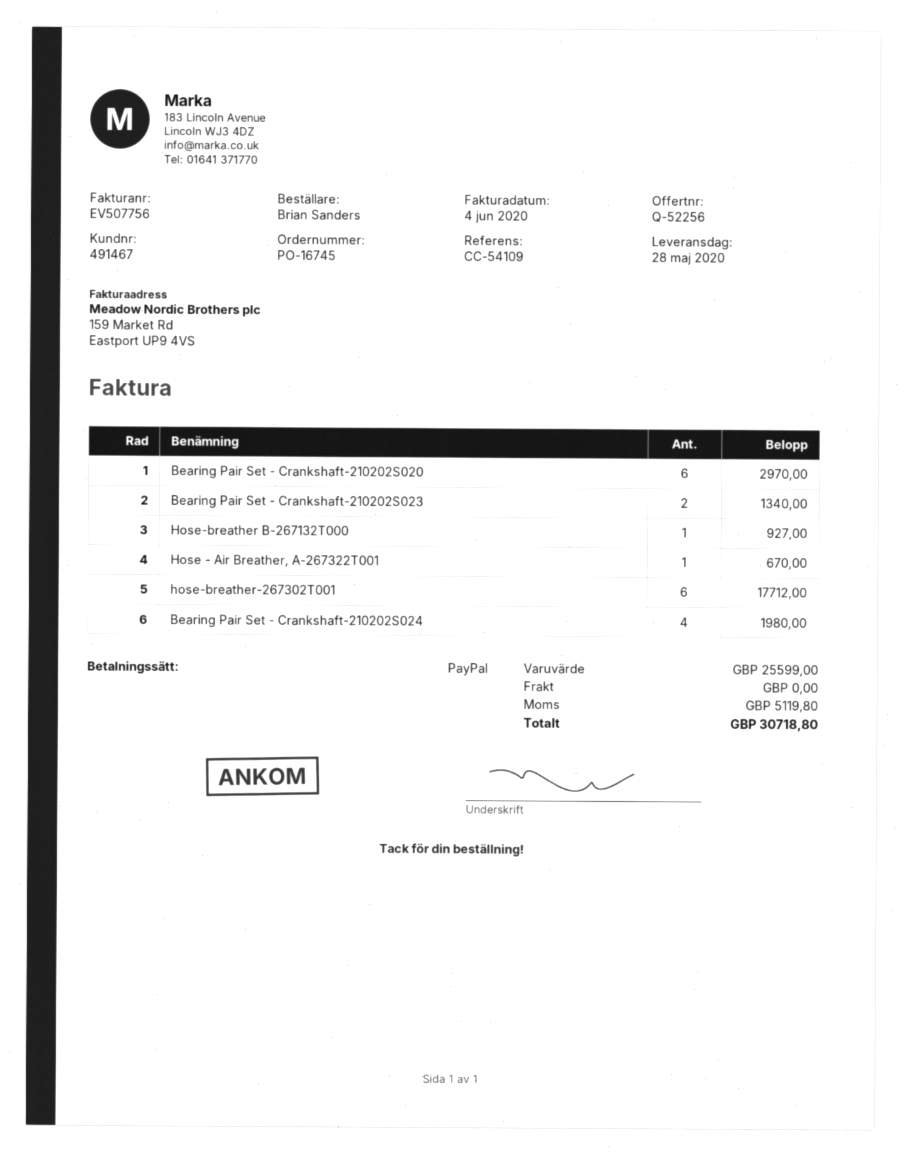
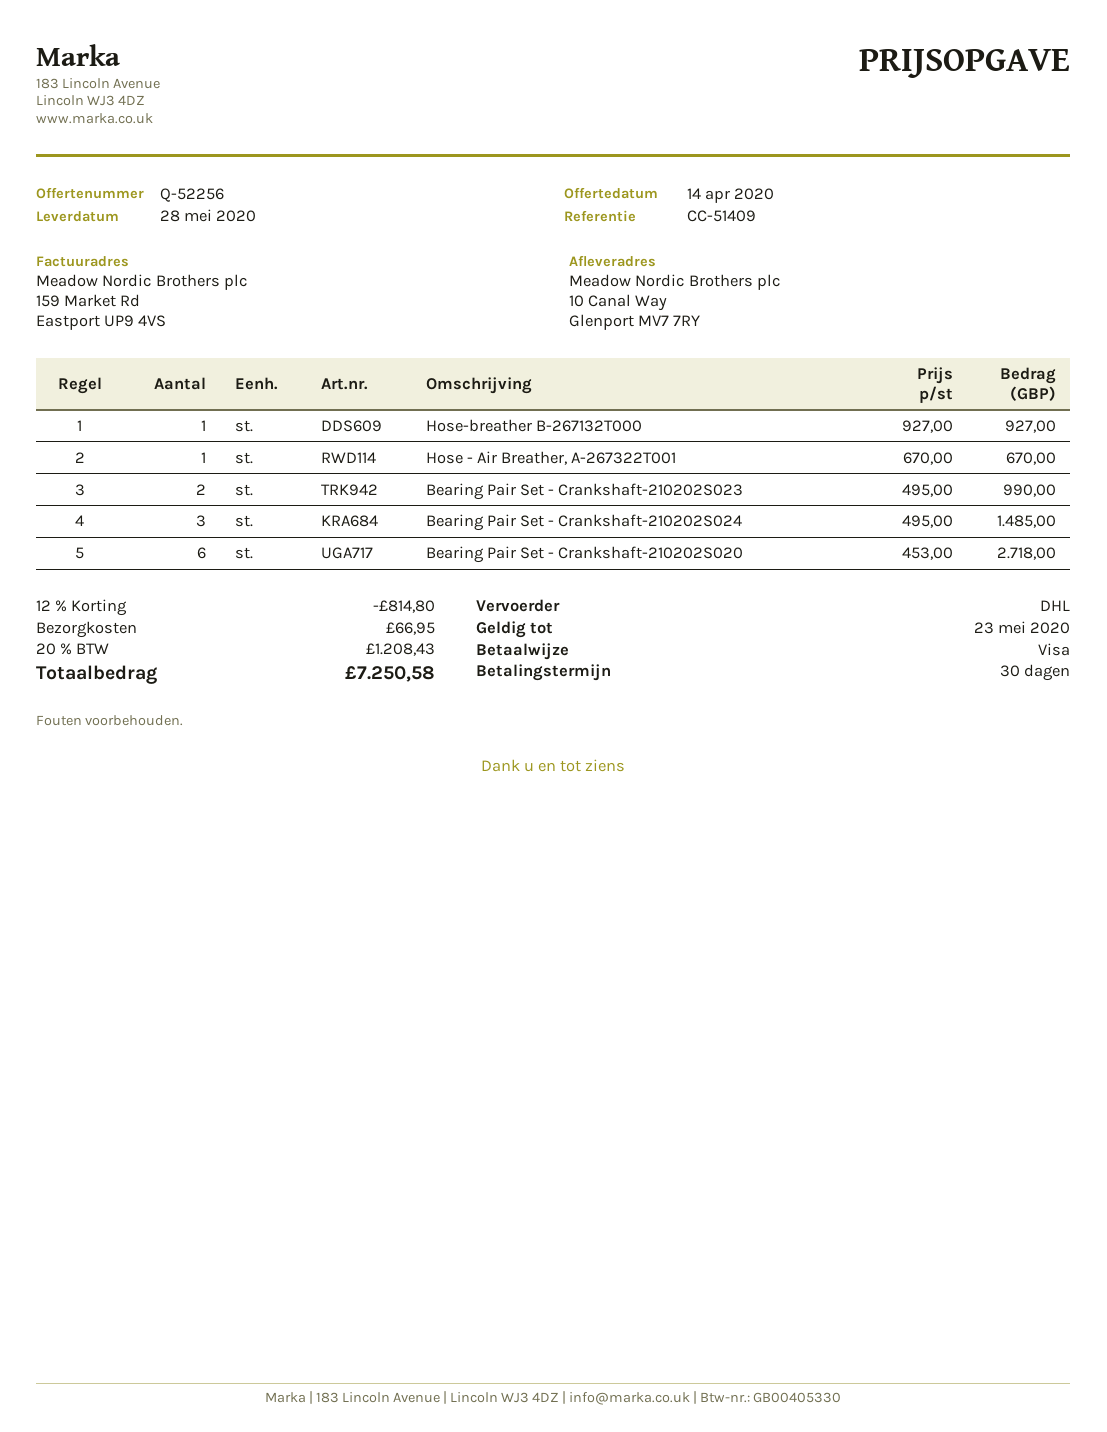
reference: CC-54109 -> CC-51409
payment method: PayPal -> Visa
Bearing Pair Set - Crankshaft-210202S020: 6 for 2970.00 -> 6 for 2718.00
Bearing Pair Set - Crankshaft-210202S023: 2 for 1340.00 -> 2 for 990.00
hose-breather-267302T001: 6 for 17712.00 -> none
Bearing Pair Set - Crankshaft-210202S024: 4 for 1980.00 -> 3 for 1485.00
discount: none -> 12% = 814.80
shipping: 0.00 -> 66.95
tax: 5119.80 -> 1208.43
total: 30718.80 -> 7250.58

